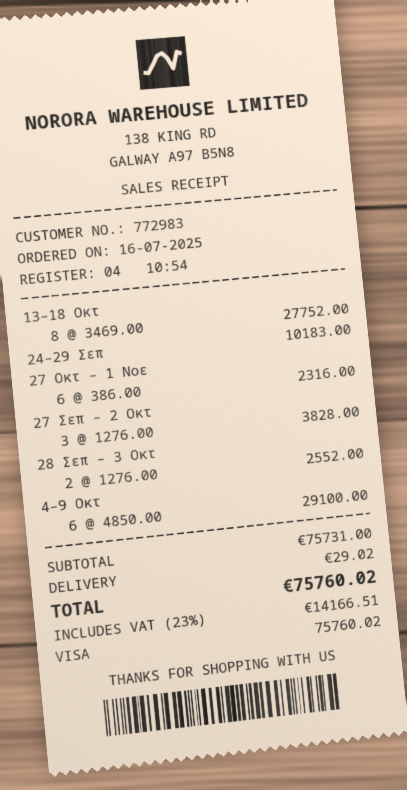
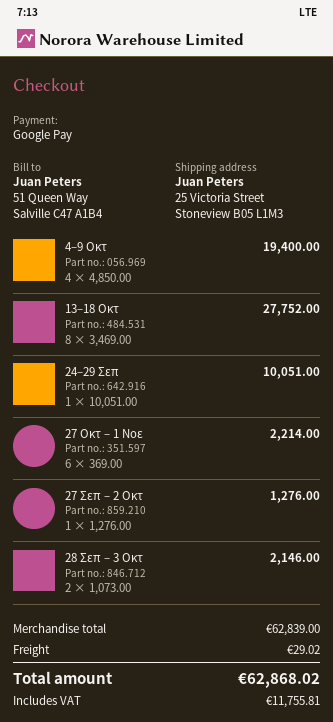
payment method: Visa -> Google Pay
24–29 Σεπ: 1 x 10183.00 = 10183.00 -> 1 x 10051.00 = 10051.00
27 Οκτ – 1 Νοε: 6 x 386.00 = 2316.00 -> 6 x 369.00 = 2214.00
27 Σεπ – 2 Οκτ: 3 x 1276.00 = 3828.00 -> 1 x 1276.00 = 1276.00
28 Σεπ – 3 Οκτ: 2 x 1276.00 = 2552.00 -> 2 x 1073.00 = 2146.00
4–9 Οκτ: 6 x 4850.00 = 29100.00 -> 4 x 4850.00 = 19400.00
subtotal: 75731.00 -> 62839.00
tax: 14166.51 -> 11755.81
total: 75760.02 -> 62868.02

